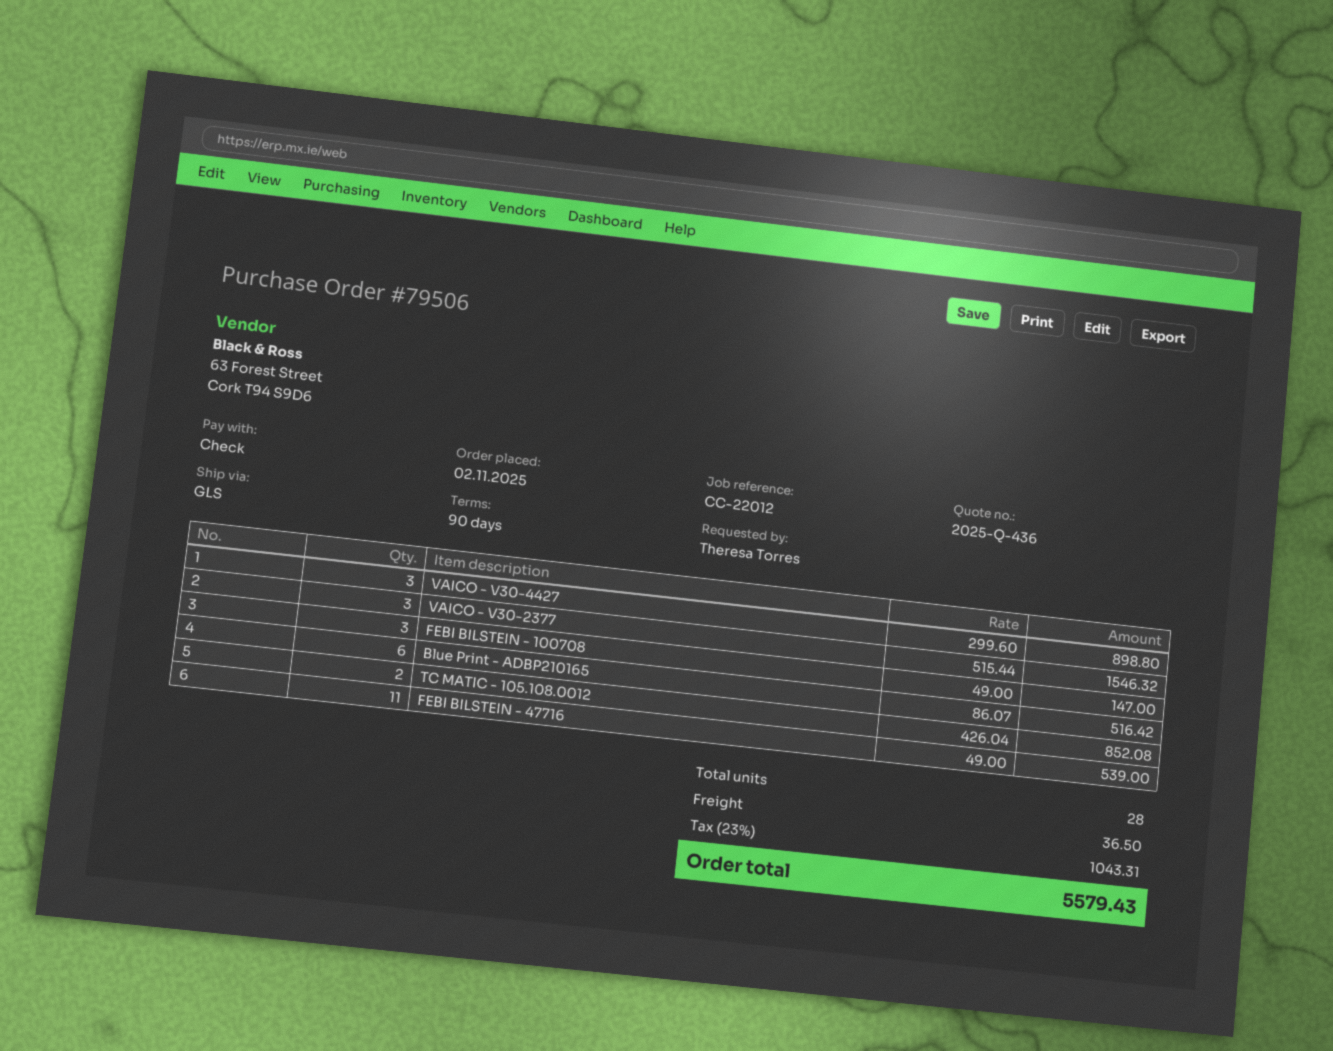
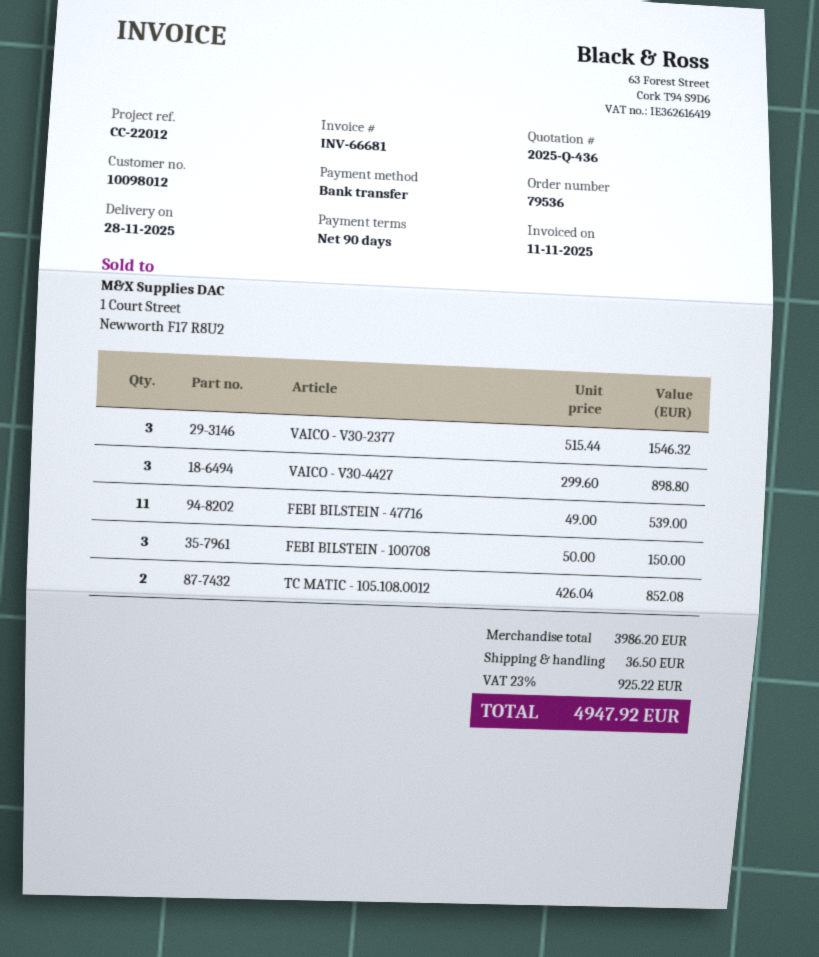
order number: 79506 -> 79536
payment method: cheque -> bank transfer
FEBI BILSTEIN - 100708: 3 x 49.00 = 147.00 -> 3 x 50.00 = 150.00
Blue Print - ADBP210165: 6 x 86.07 = 516.42 -> none
tax: 23% = 1043.31 -> 23% = 925.22
total: 5579.43 -> 4947.92

